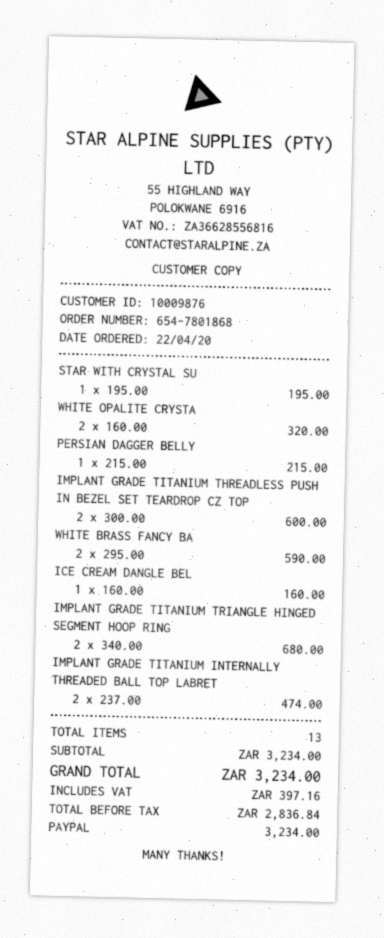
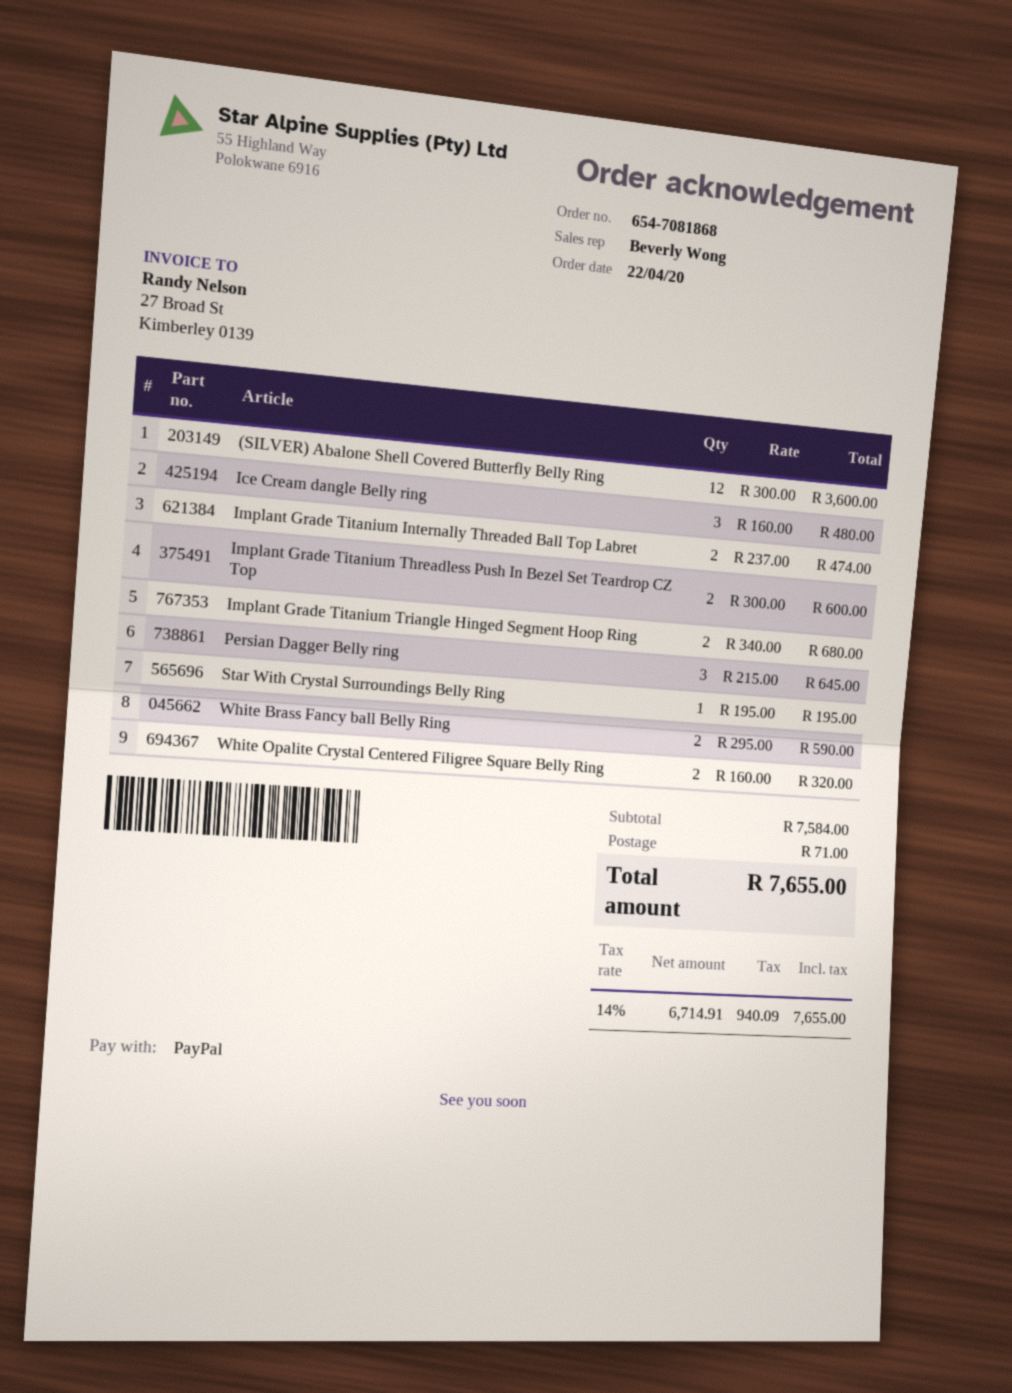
order number: 654-7801868 -> 654-7081868
PERSIAN DAGGER BELLY: 1 x 215.00 = 215.00 -> 3 x 215.00 = 645.00
ICE CREAM DANGLE BEL: 1 x 160.00 = 160.00 -> 3 x 160.00 = 480.00
(SILVER) Abalone Shell Covered Butterfly Belly Ring: none -> 12 x 300.00 = 3600.00
subtotal: 3234.00 -> 7584.00
shipping: none -> 71.00
net: 2836.84 -> 6714.91
tax: 397.16 -> 940.09
total: 3234.00 -> 7655.00

